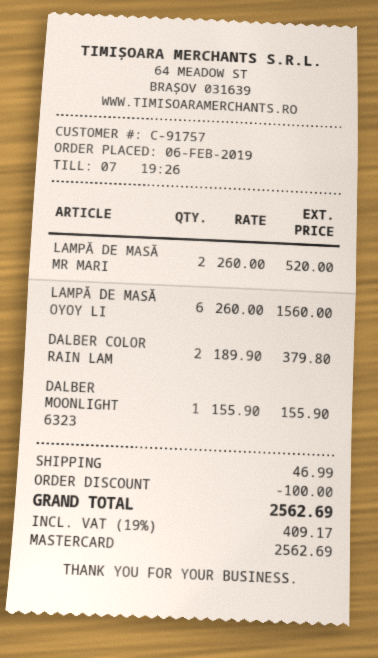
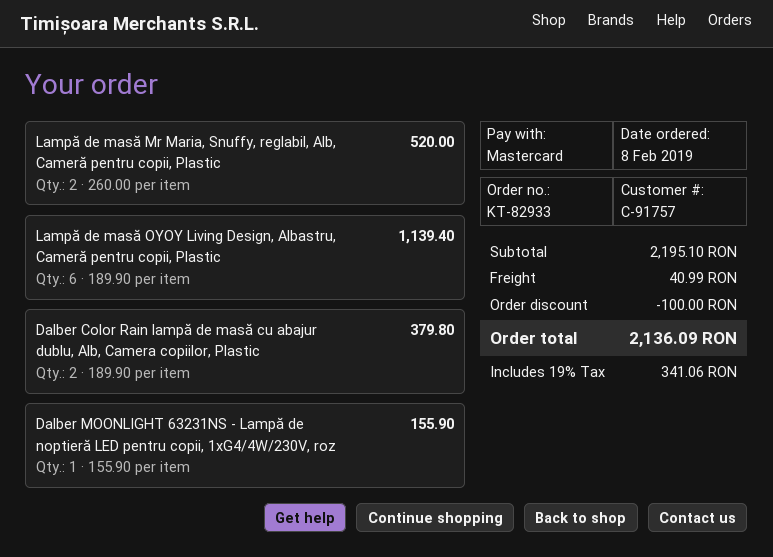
order date: 2019-02-06 -> 2019-02-08
LAMPĂ DE MASĂ OYOY LI: 6 x 260.00 = 1560.00 -> 6 x 189.90 = 1139.40
shipping: 46.99 -> 40.99
tax: 19% = 409.17 -> 19% = 341.06
total: 2562.69 -> 2136.09

